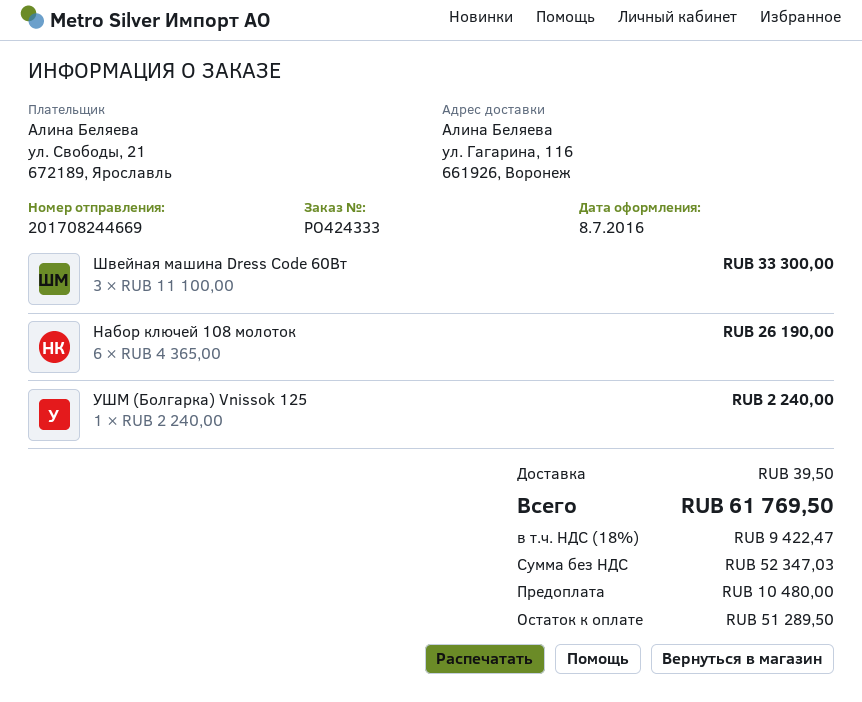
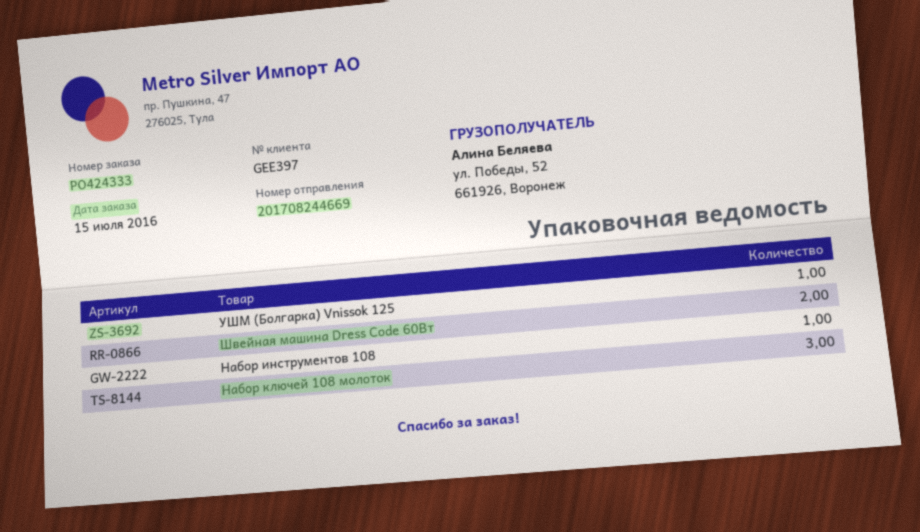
order date: 2016-07-08 -> 2016-07-15
ship to: ул. Гагарина, 116, 661926, Воронеж -> ул. Победы, 52, 661926, Воронеж
Швейная машина Dress Code 60Вт: 3 -> 2
Набор ключей 108 молоток: 6 -> 3
Набор инструментов 108: none -> 1

